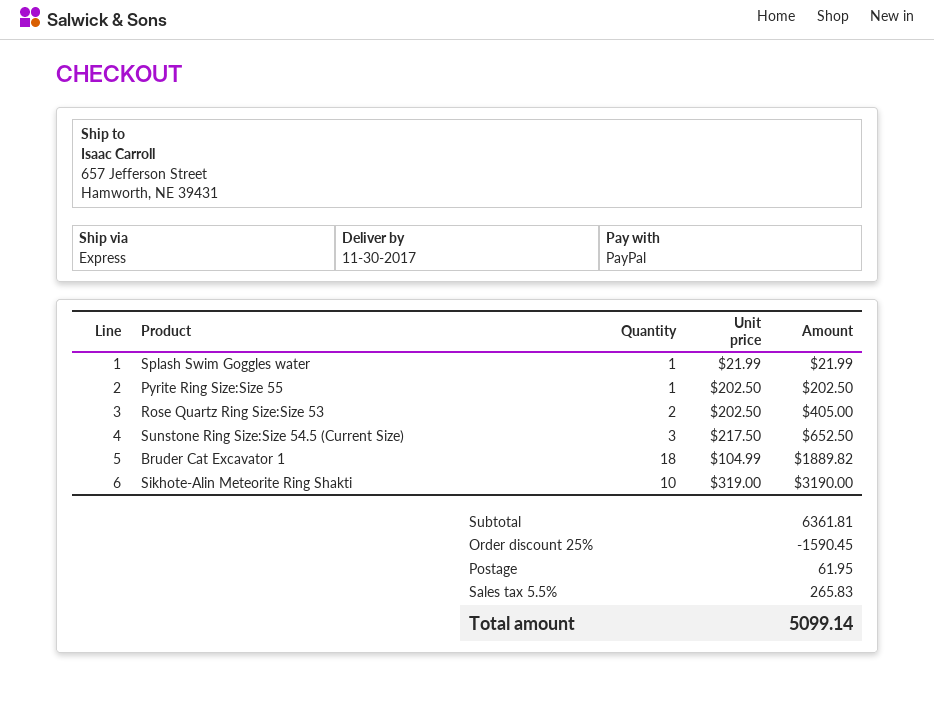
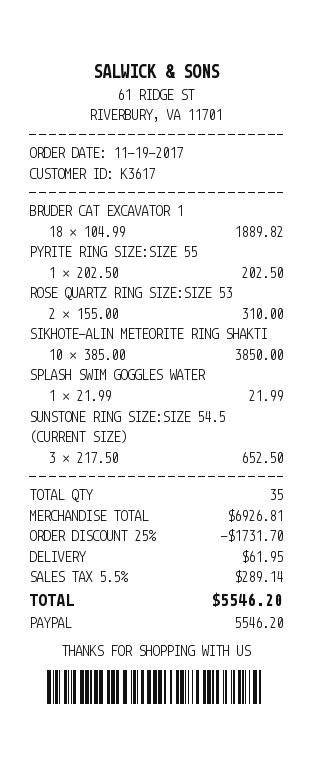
Rose Quartz Ring Size:Size 53: 2 x 202.50 = 405.00 -> 2 x 155.00 = 310.00
Sikhote-Alin Meteorite Ring Shakti: 10 x 319.00 = 3190.00 -> 10 x 385.00 = 3850.00
subtotal: 6361.81 -> 6926.81
discount: 25% = 1590.45 -> 25% = 1731.70
tax: 5.5% = 265.83 -> 5.5% = 289.14
total: 5099.14 -> 5546.20

